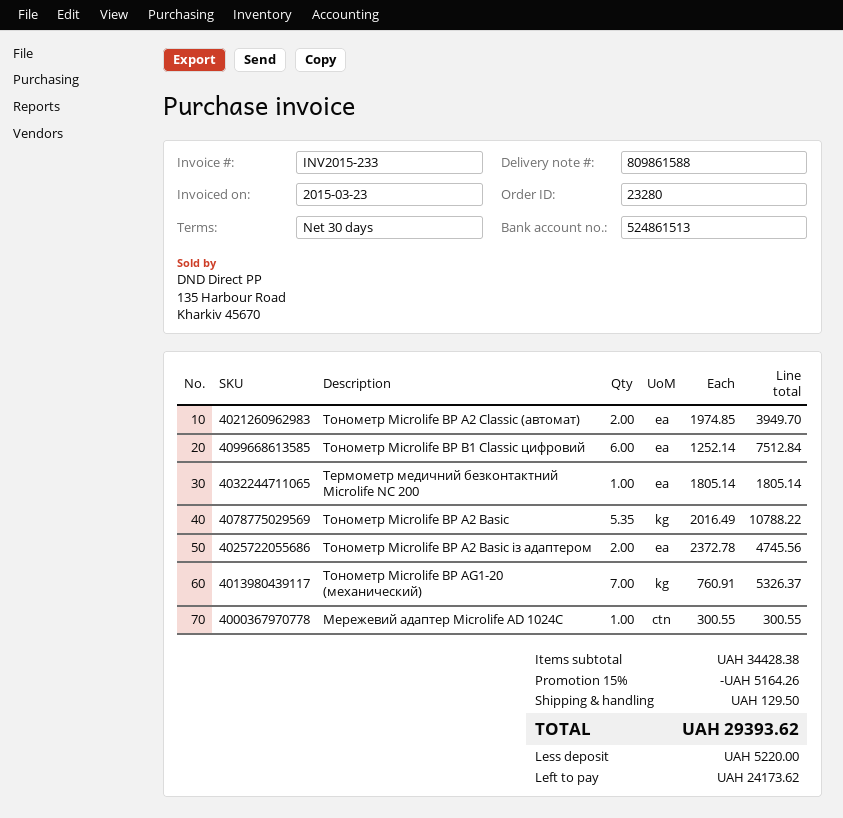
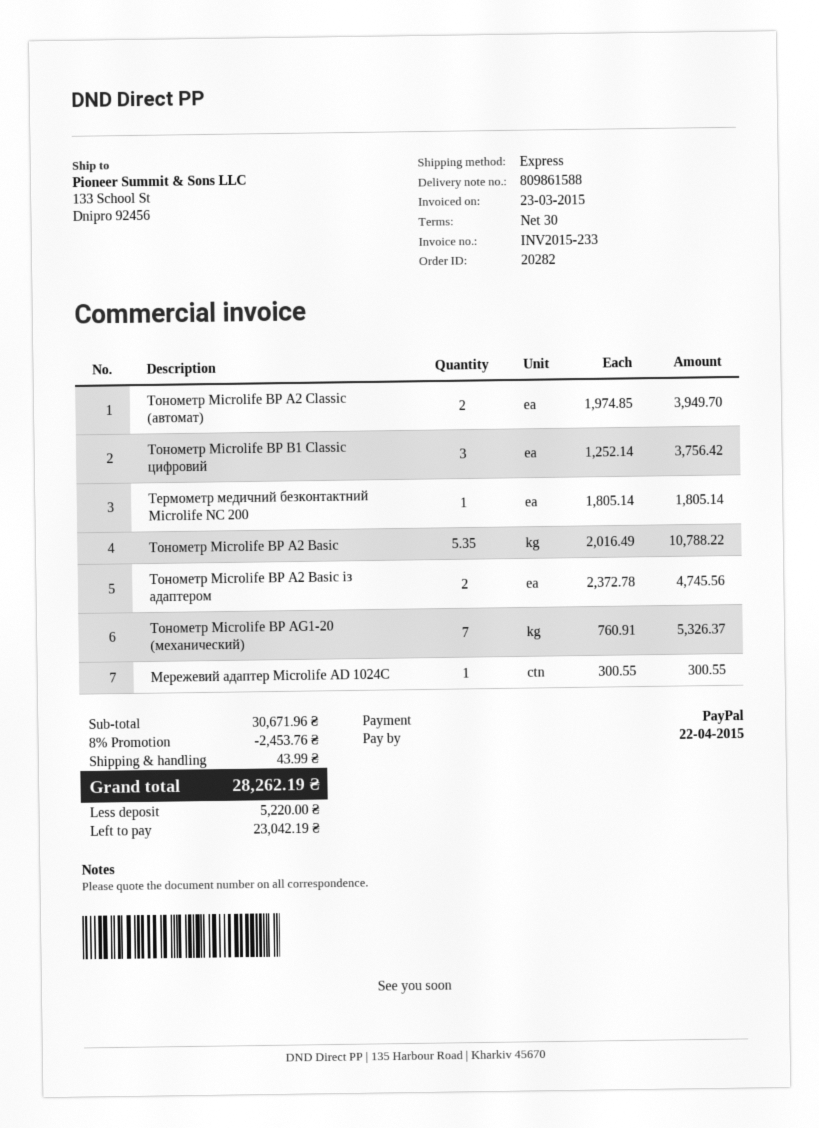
order number: 23280 -> 20282
Тонометр Microlife BP B1 Classic цифровий: 6 x 1252.14 = 7512.84 -> 3 x 1252.14 = 3756.42
subtotal: 34428.38 -> 30671.96
discount: 15% = 5164.26 -> 8% = 2453.76
shipping: 129.50 -> 43.99
total: 29393.62 -> 28262.19
balance: 24173.62 -> 23042.19

